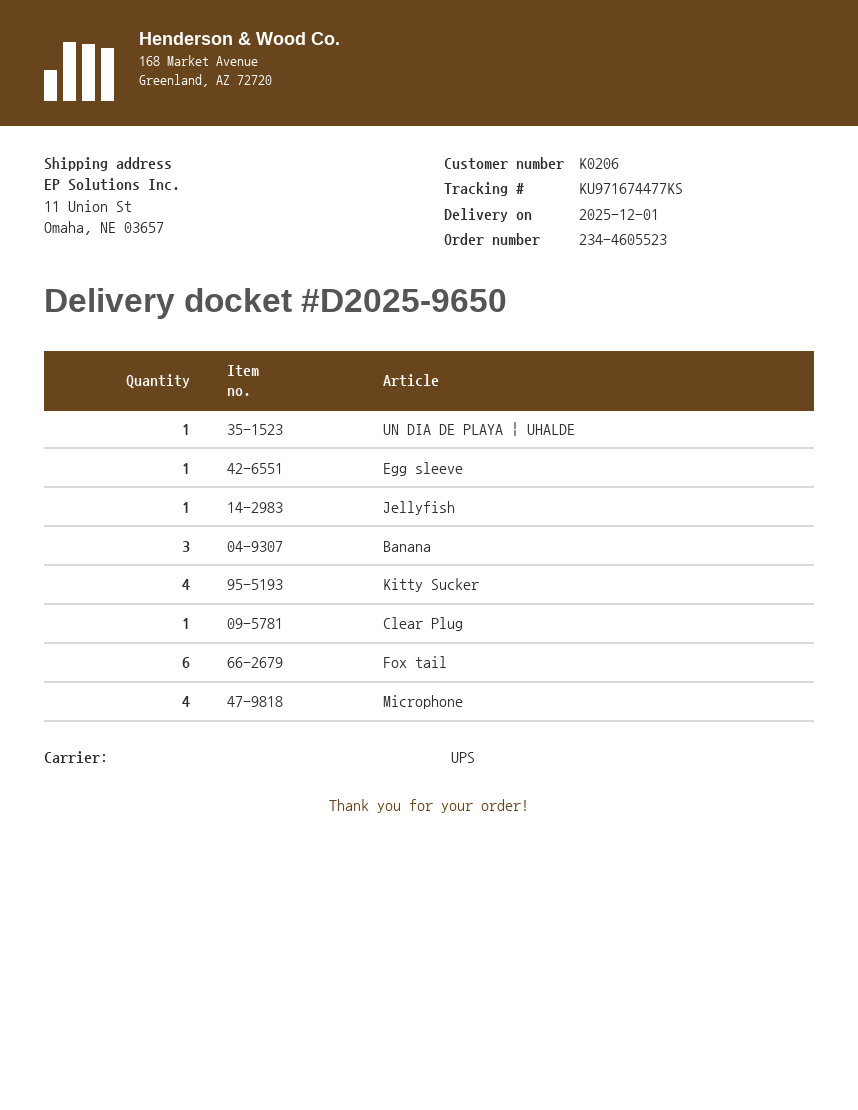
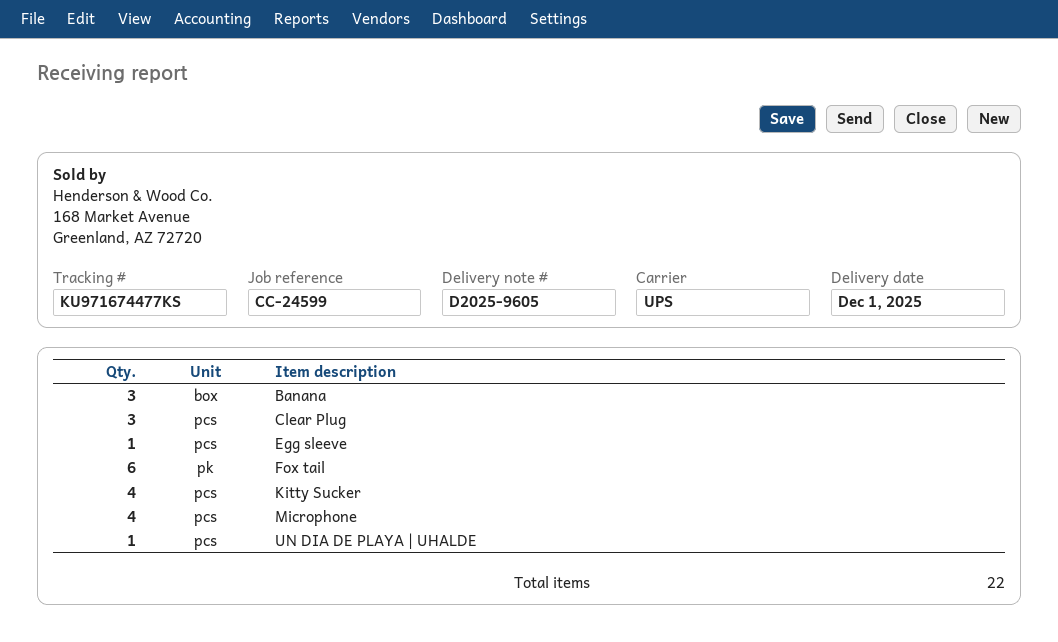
delivery note number: D2025-9650 -> D2025-9605
Jellyfish: 1 -> none
Clear Plug: 1 -> 3

